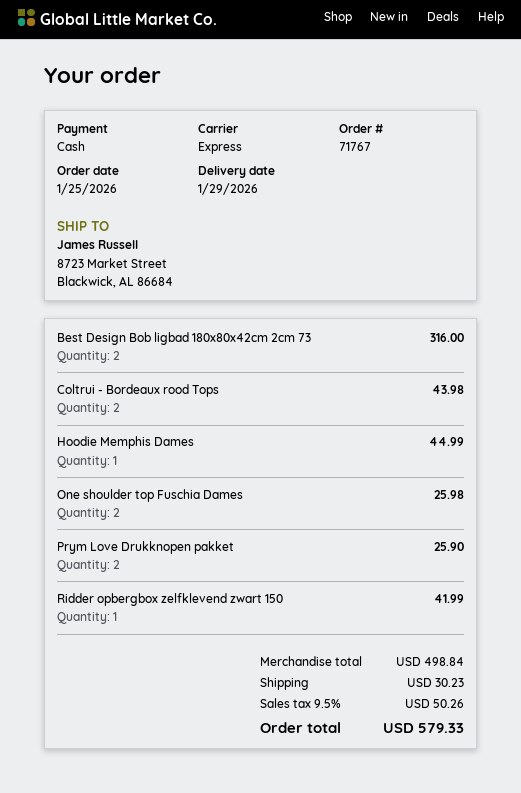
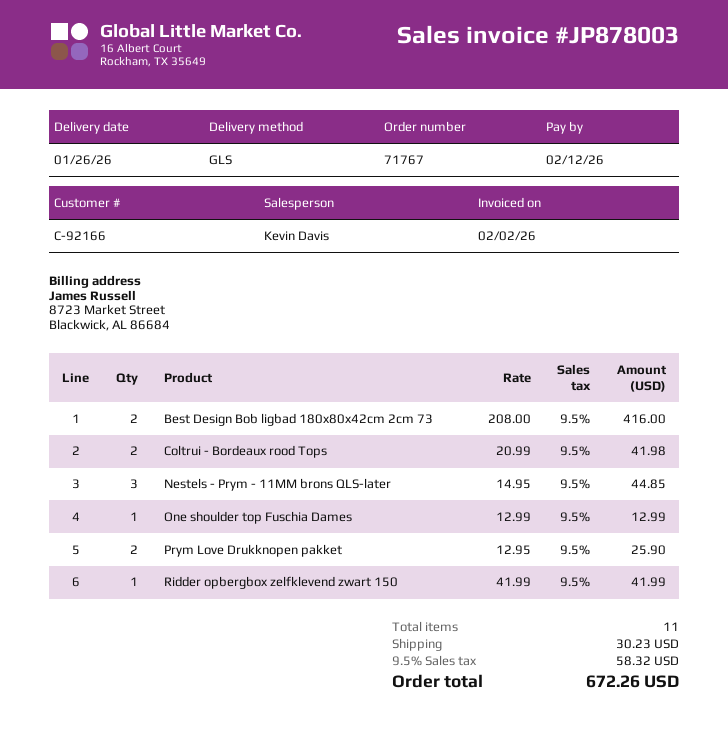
delivery date: 2026-01-29 -> 2026-01-26
shipping method: express -> GLS
Best Design Bob ligbad 180x80x42cm 2cm 73: 2 for 316.00 -> 2 for 416.00
Coltrui - Bordeaux rood Tops: 2 for 43.98 -> 2 for 41.98
Hoodie Memphis Dames: 1 for 44.99 -> none
One shoulder top Fuschia Dames: 2 for 25.98 -> 1 for 12.99
Nestels - Prym - 11MM brons QLS-later: none -> 3 for 44.85
tax: 9.5% = 50.26 -> 9.5% = 58.32
total: 579.33 -> 672.26

